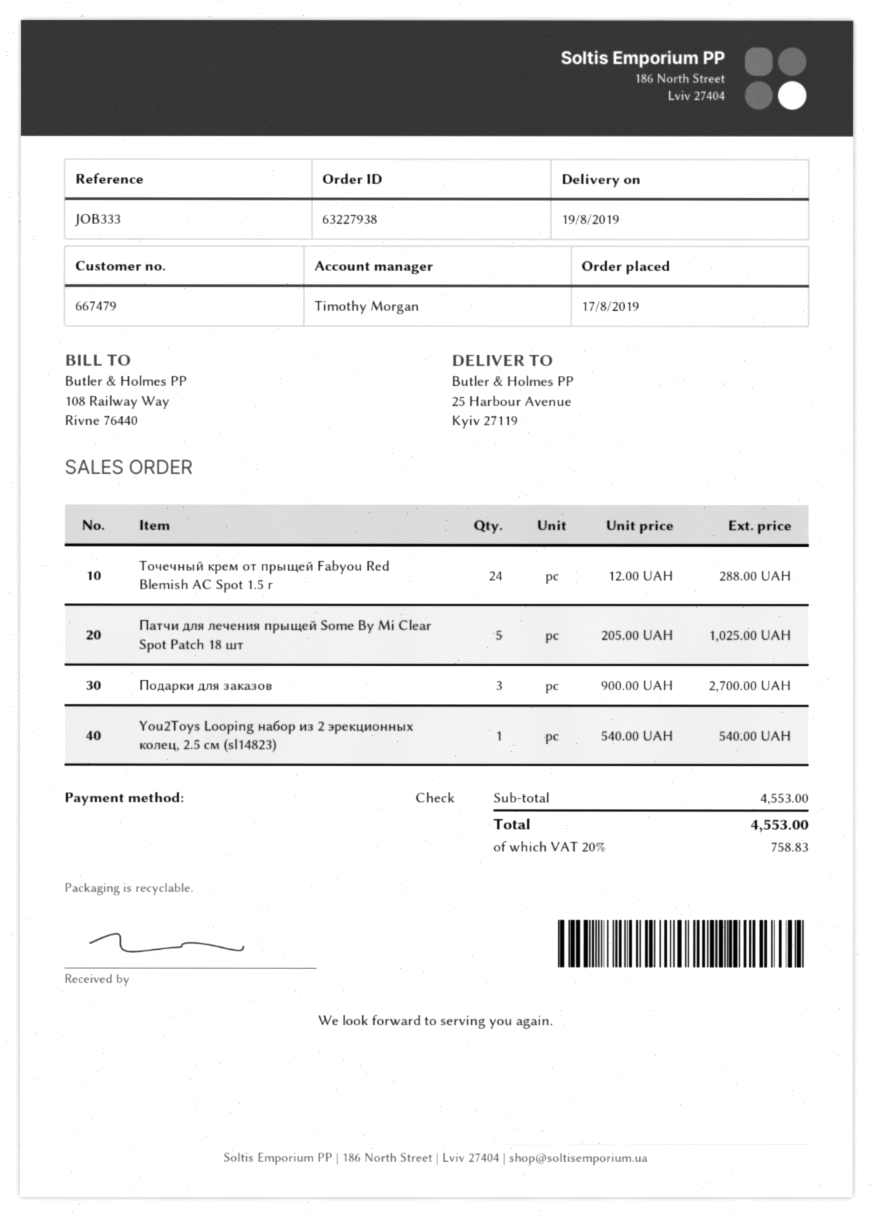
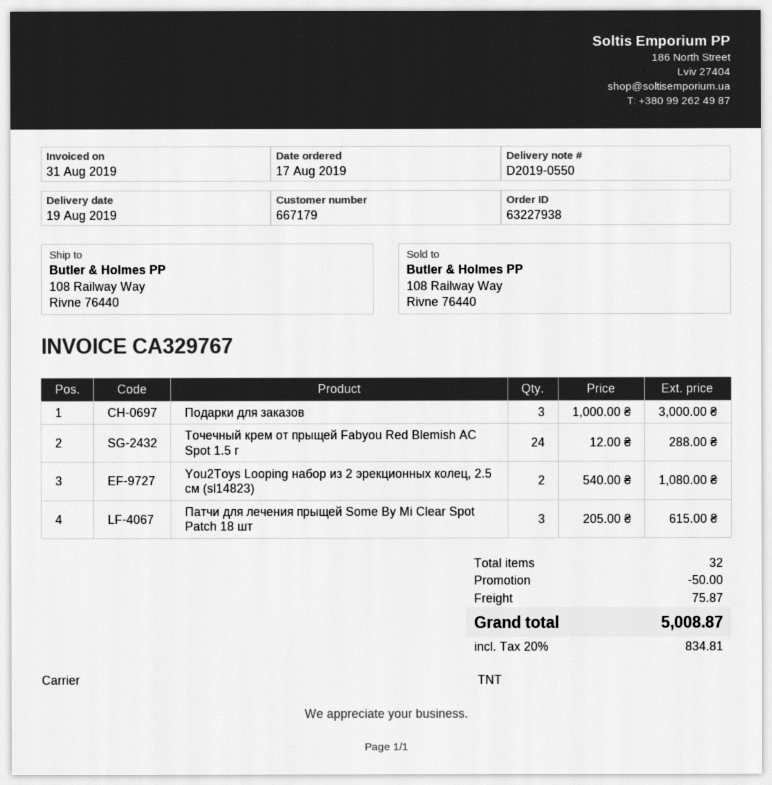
customer number: 667479 -> 667179
ship to: 25 Harbour Avenue, Kyiv 27119 -> 108 Railway Way, Rivne 76440
Патчи для лечения прыщей Some By Mi Clear Spot Patch 18 шт: 5 x 205.00 = 1025.00 -> 3 x 205.00 = 615.00
Подарки для заказов: 3 x 900.00 = 2700.00 -> 3 x 1000.00 = 3000.00
You2Toys Looping набор из 2 эрекционных колец, 2.5 см (sl14823): 1 x 540.00 = 540.00 -> 2 x 540.00 = 1080.00
discount: none -> 50.00
shipping: none -> 75.87
tax: 20% = 758.83 -> 20% = 834.81
total: 4553.00 -> 5008.87

